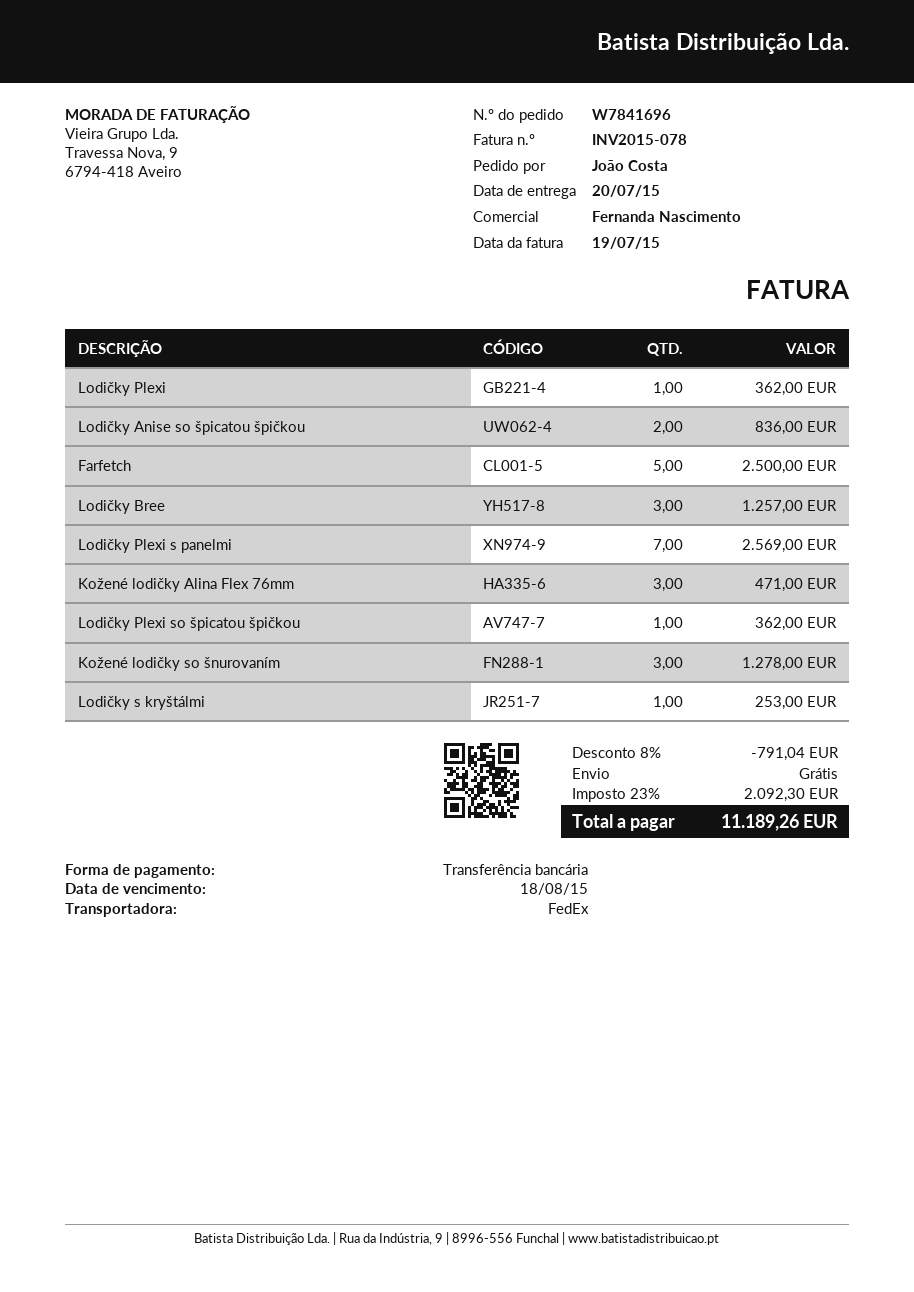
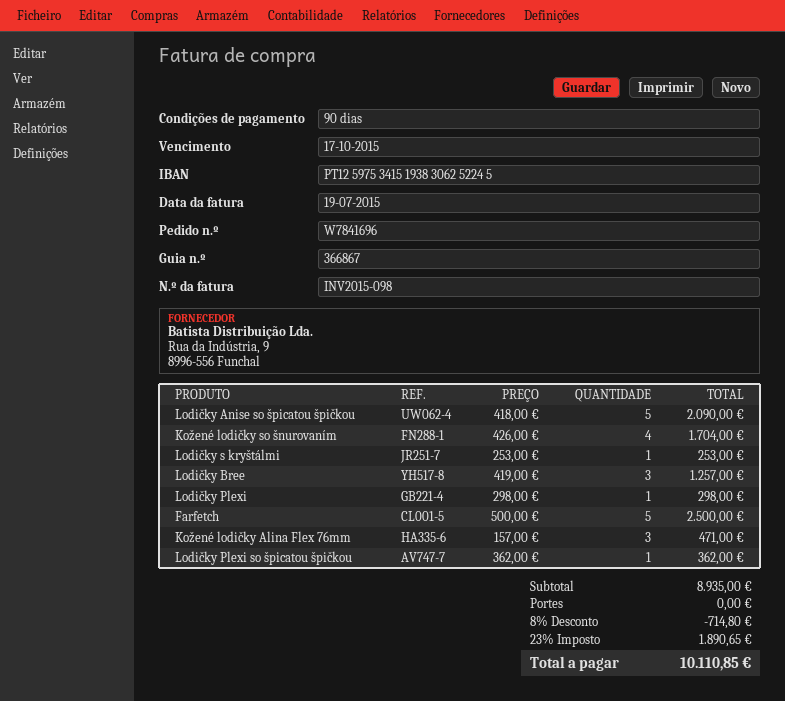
invoice number: INV2015-078 -> INV2015-098
due date: 2015-08-18 -> 2015-10-17
Lodičky Plexi: 1 for 362.00 -> 1 for 298.00
Lodičky Anise so špicatou špičkou: 2 for 836.00 -> 5 for 2090.00
Lodičky Plexi s panelmi: 7 for 2569.00 -> none
Kožené lodičky so šnurovaním: 3 for 1278.00 -> 4 for 1704.00
discount: 8% = 791.04 -> 8% = 714.80
tax: 23% = 2092.30 -> 23% = 1890.65
total: 11189.26 -> 10110.85

